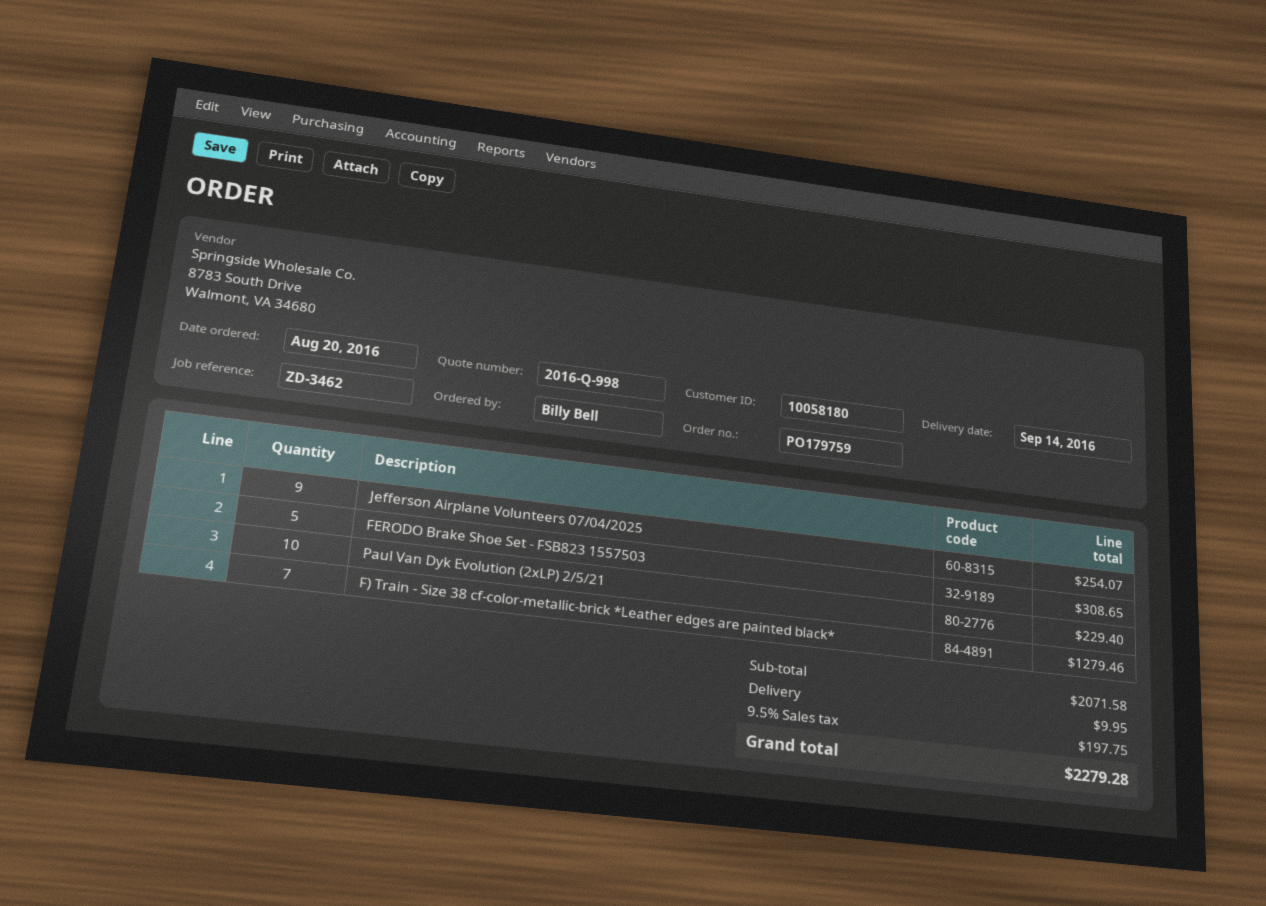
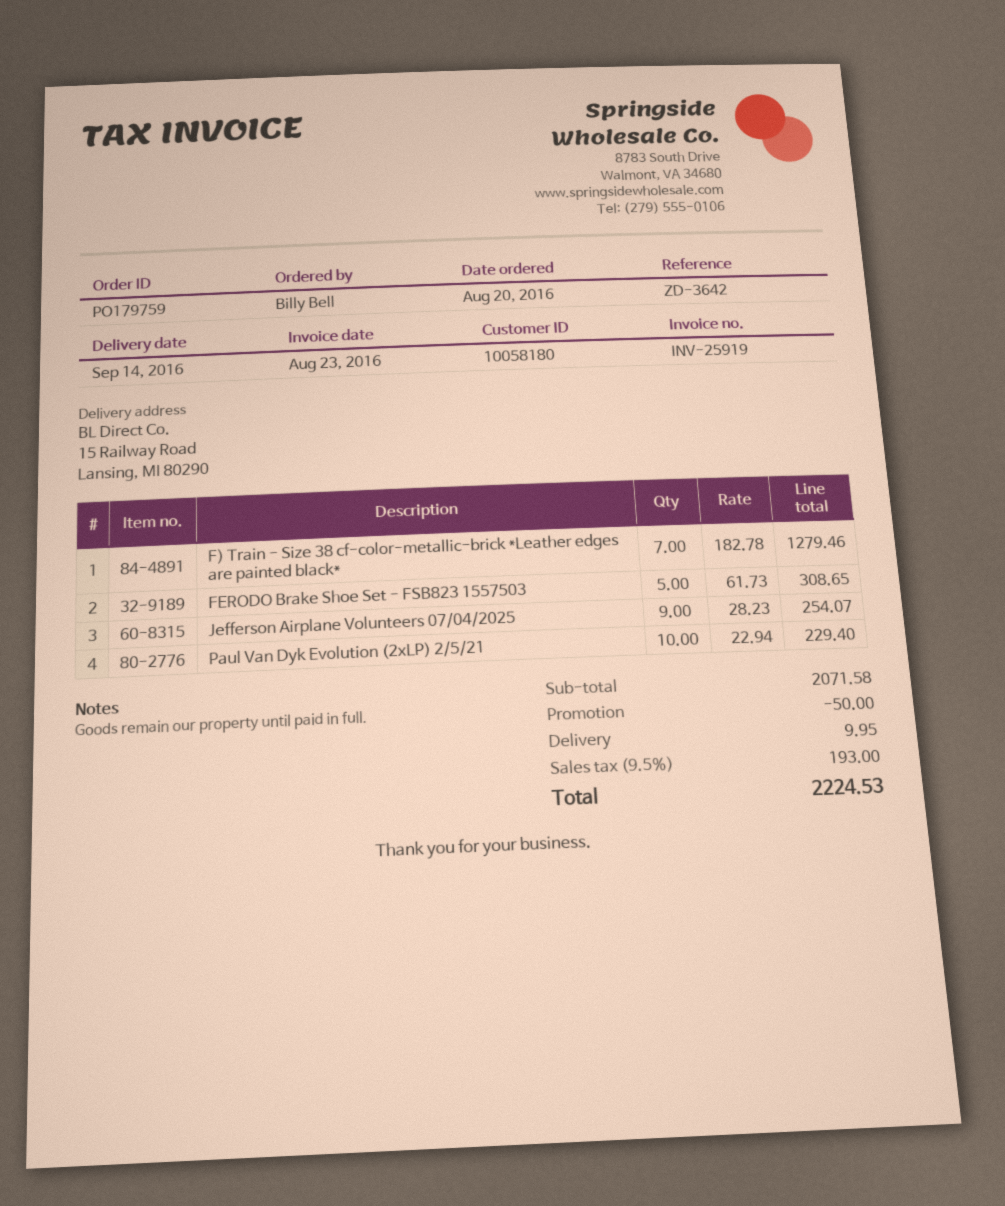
reference: ZD-3462 -> ZD-3642
discount: none -> 50.00
tax: 9.5% = 197.75 -> 9.5% = 193.00
total: 2279.28 -> 2224.53

